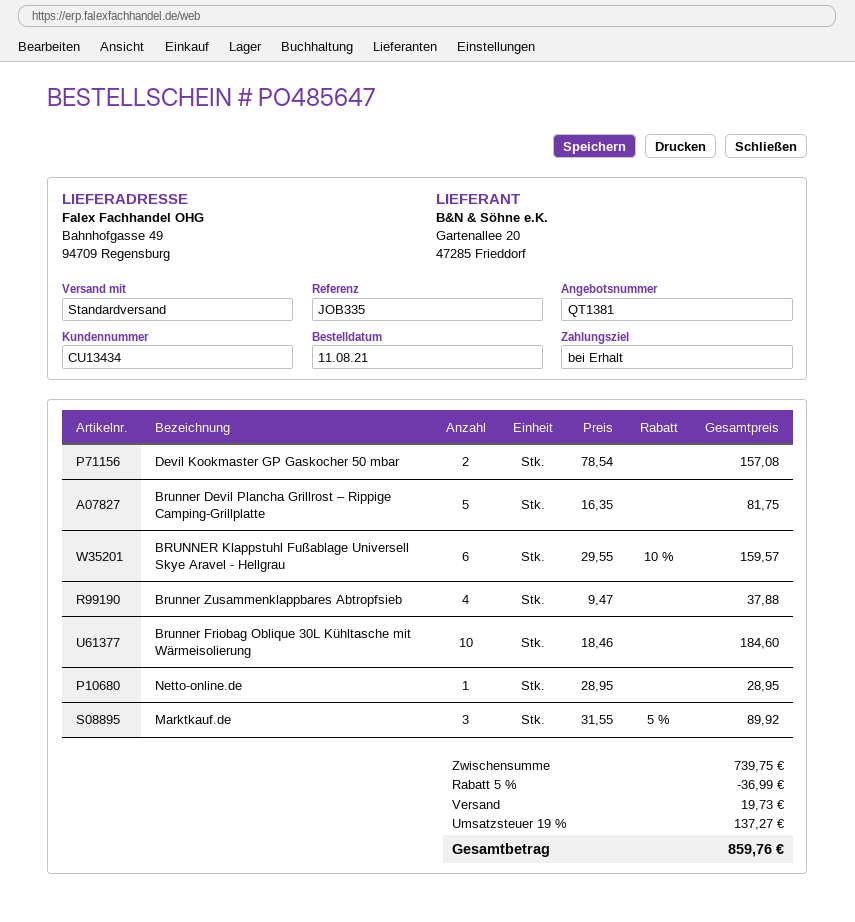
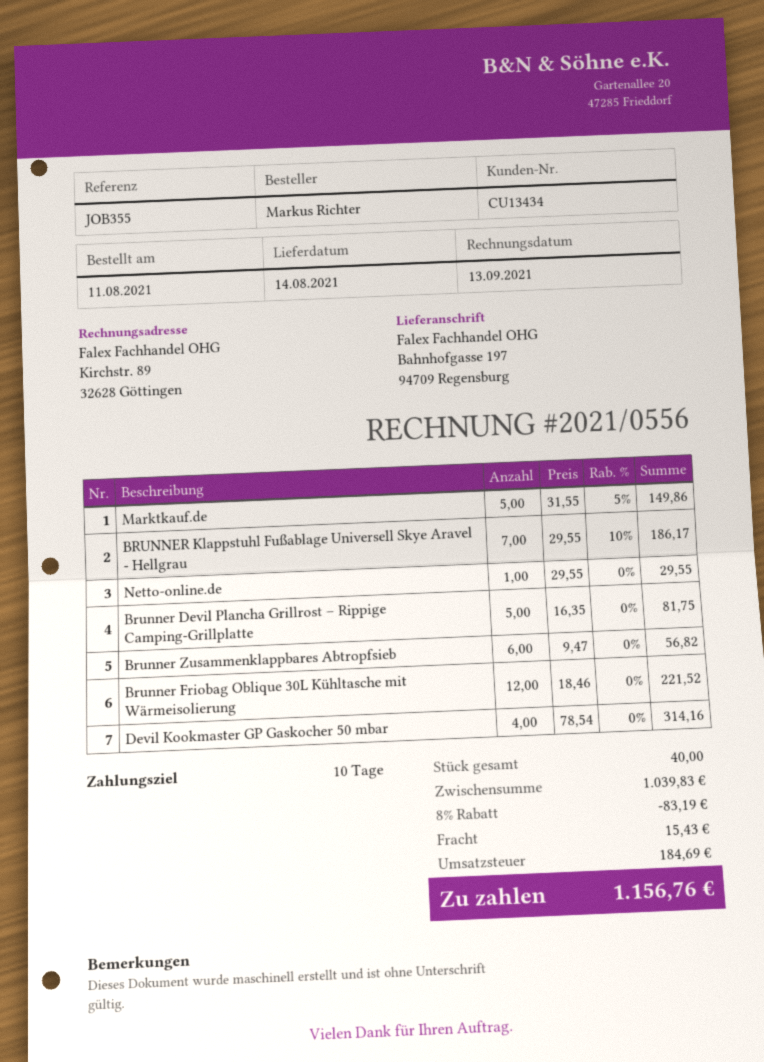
payment terms: on receipt -> 10 days
reference: JOB335 -> JOB355
ship to: Bahnhofgasse 49, 94709 Regensburg -> Bahnhofgasse 197, 94709 Regensburg
Devil Kookmaster GP Gaskocher 50 mbar: 2 x 78.54 = 157.08 -> 4 x 78.54 = 314.16
BRUNNER Klappstuhl Fußablage Universell Skye Aravel - Hellgrau: 6 x 29.55 - 10% = 159.57 -> 7 x 29.55 - 10% = 186.17
Brunner Zusammenklappbares Abtropfsieb: 4 x 9.47 = 37.88 -> 6 x 9.47 = 56.82
Brunner Friobag Oblique 30L Kühltasche mit Wärmeisolierung: 10 x 18.46 = 184.60 -> 12 x 18.46 = 221.52
Netto-online.de: 1 x 28.95 = 28.95 -> 1 x 29.55 = 29.55
Marktkauf.de: 3 x 31.55 - 5% = 89.92 -> 5 x 31.55 - 5% = 149.86
subtotal: 739.75 -> 1039.83
discount: 5% = 36.99 -> 8% = 83.19
shipping: 19.73 -> 15.43
tax: 137.27 -> 184.69
total: 859.76 -> 1156.76

